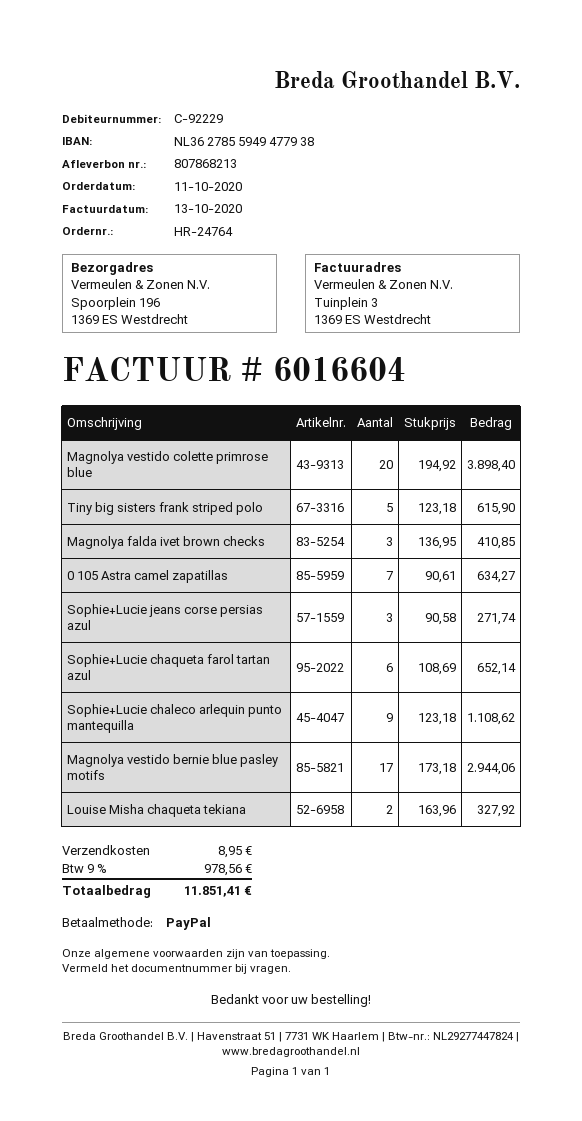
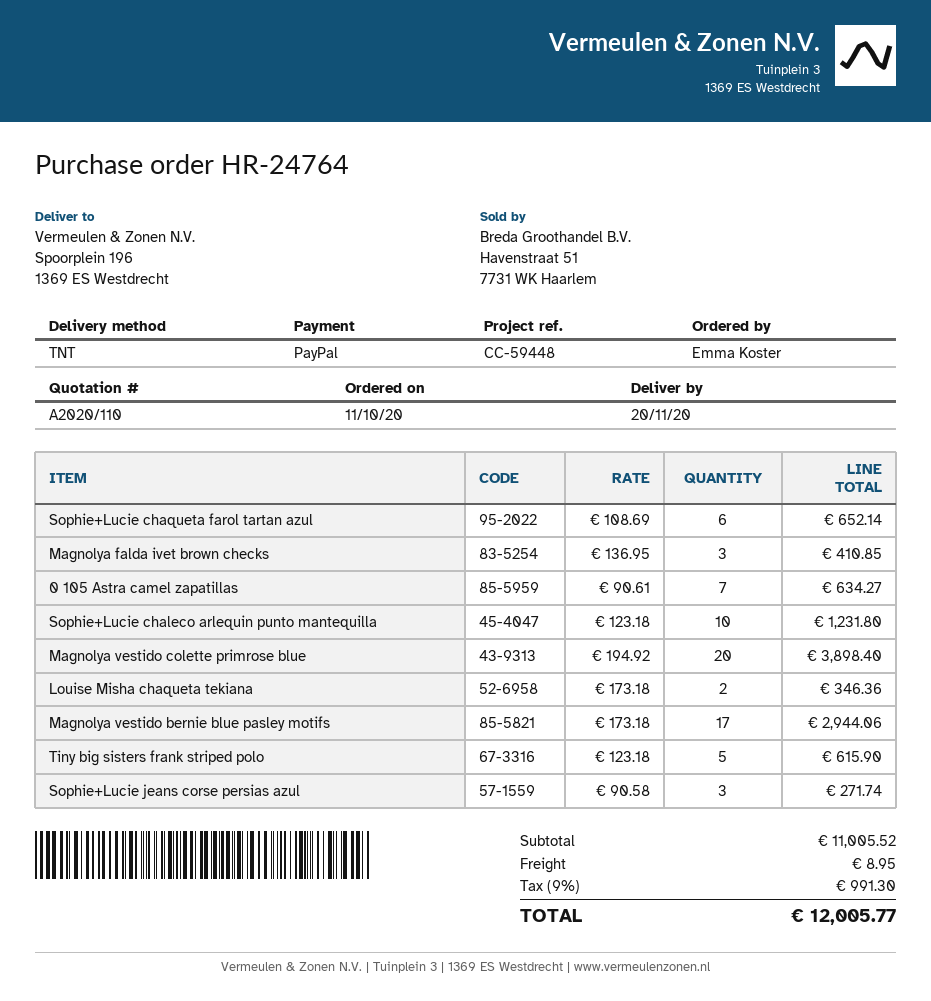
Sophie+Lucie chaleco arlequin punto mantequilla: 9 x 123.18 = 1108.62 -> 10 x 123.18 = 1231.80
Louise Misha chaqueta tekiana: 2 x 163.96 = 327.92 -> 2 x 173.18 = 346.36
tax: 9% = 978.56 -> 9% = 991.30
total: 11851.41 -> 12005.77

